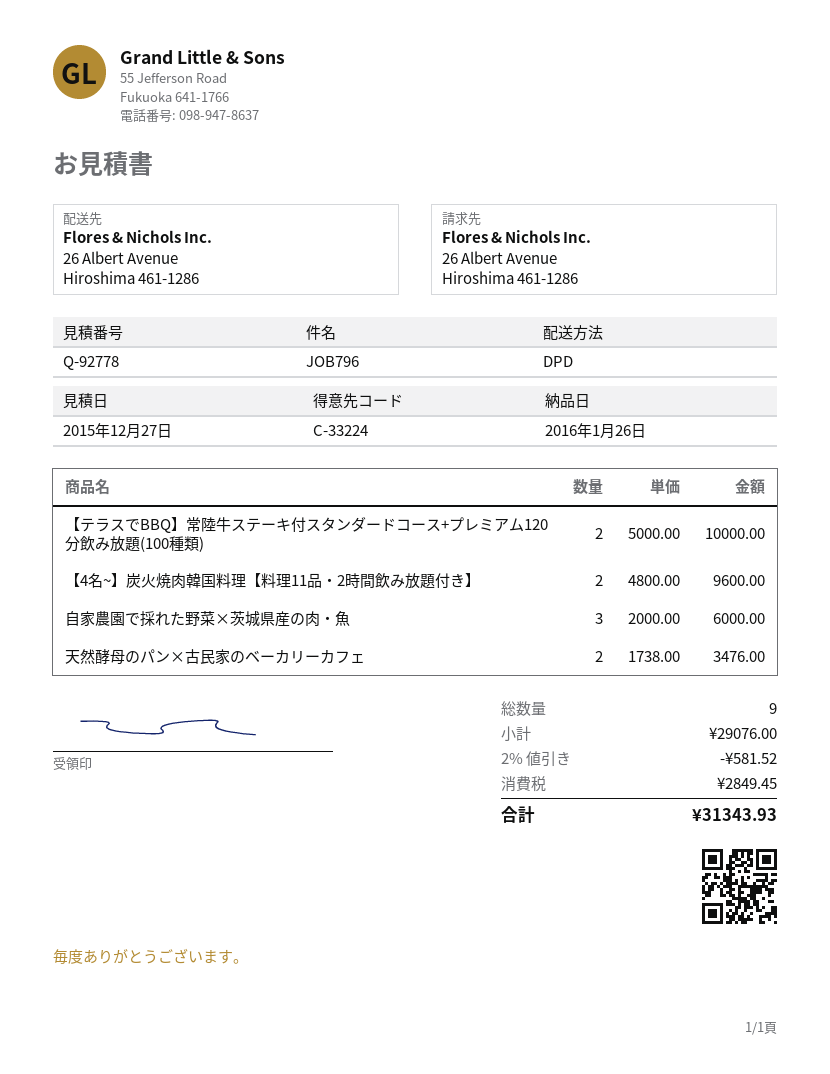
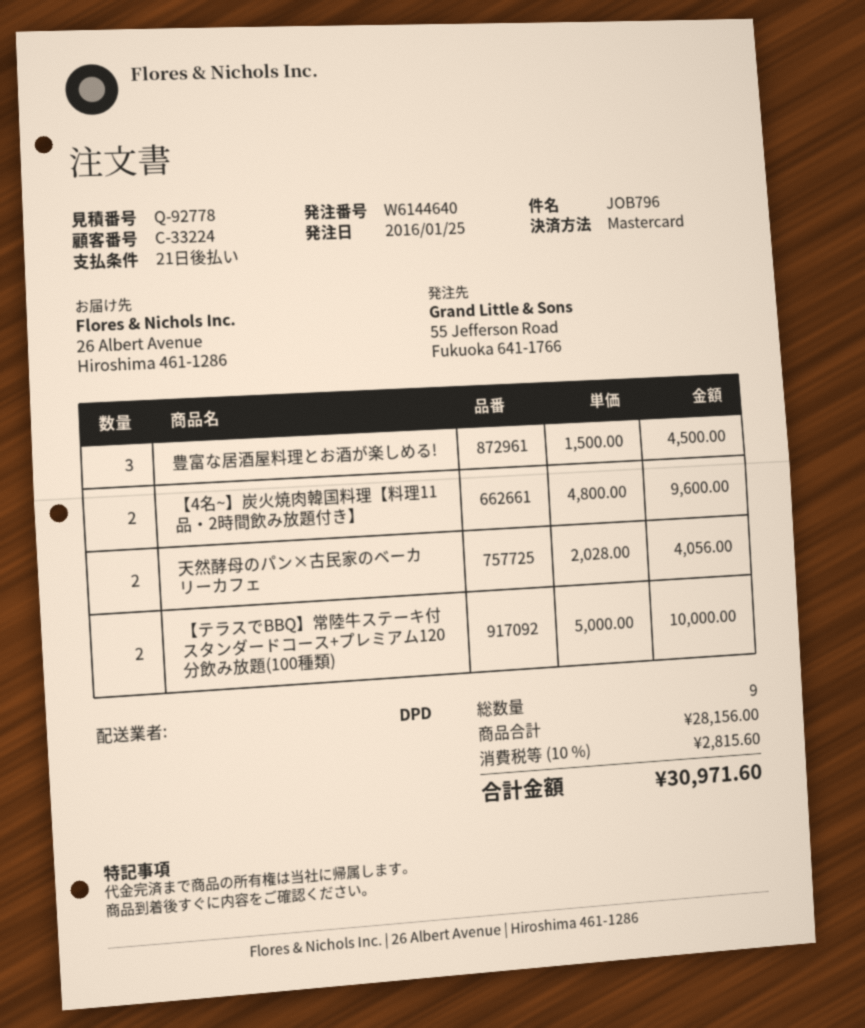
自家農園で採れた野菜×茨城県産の肉・魚: 3 x 2000.00 = 6000.00 -> none
天然酵母のパン×古民家のベーカリーカフェ: 2 x 1738.00 = 3476.00 -> 2 x 2028.00 = 4056.00
豊富な居酒屋料理とお酒が楽しめる!: none -> 3 x 1500.00 = 4500.00
subtotal: 29076.00 -> 28156.00
discount: 2% = 581.52 -> none
tax: 2849.45 -> 2815.60
total: 31343.93 -> 30971.60

